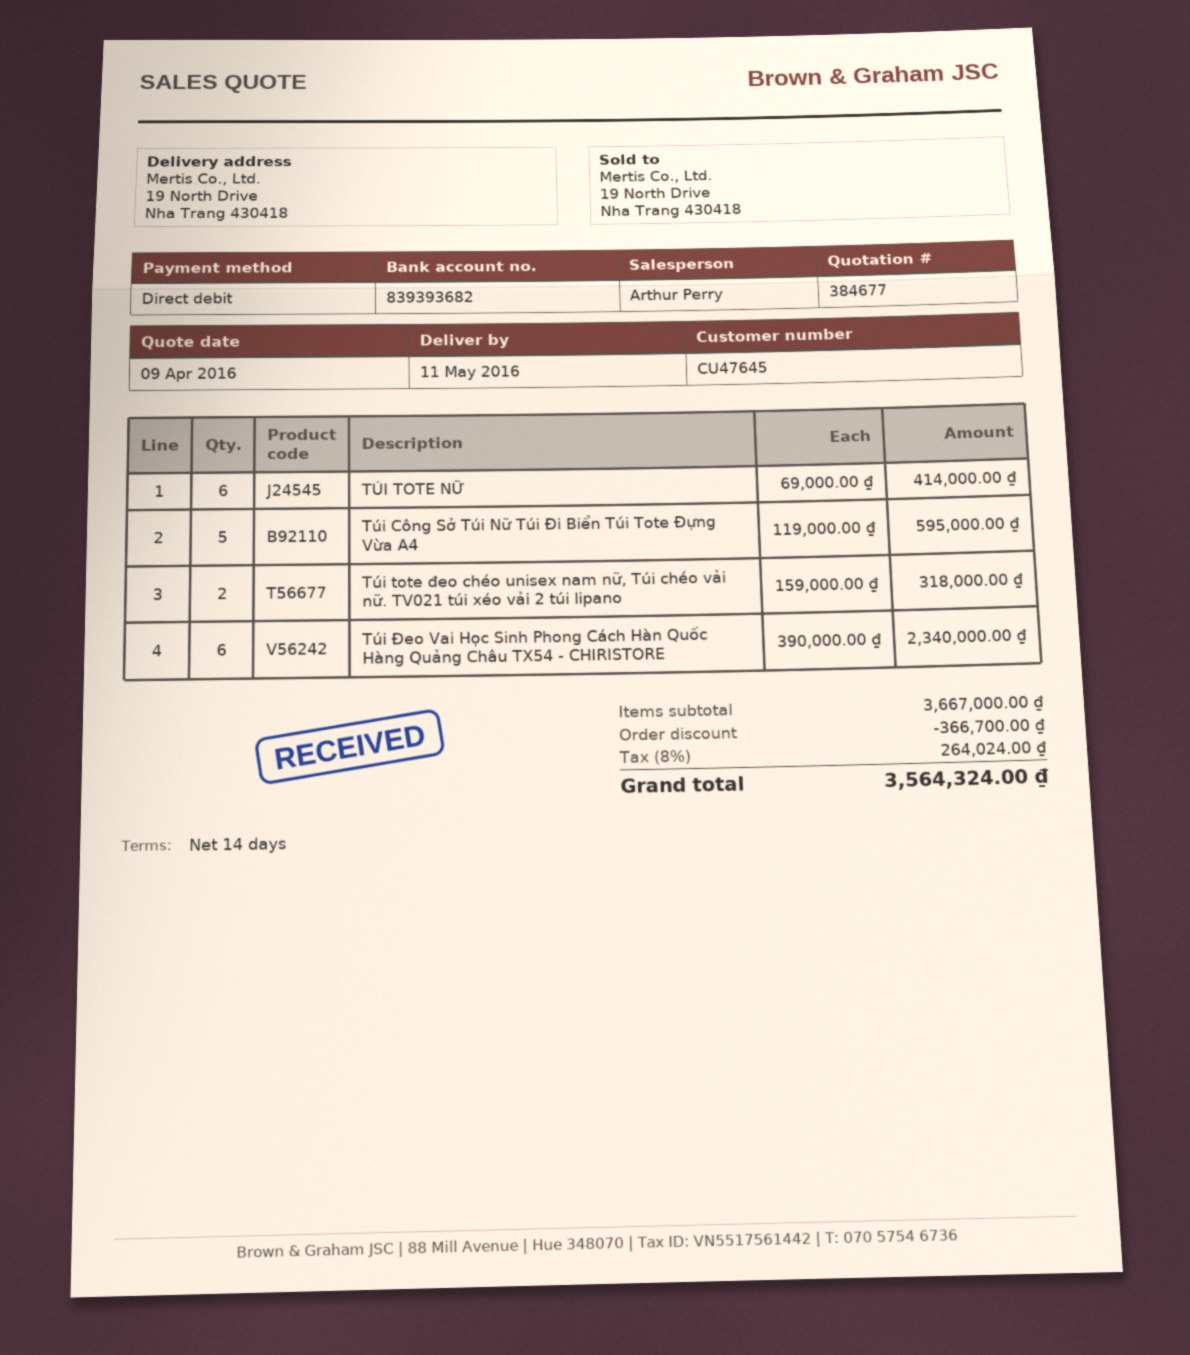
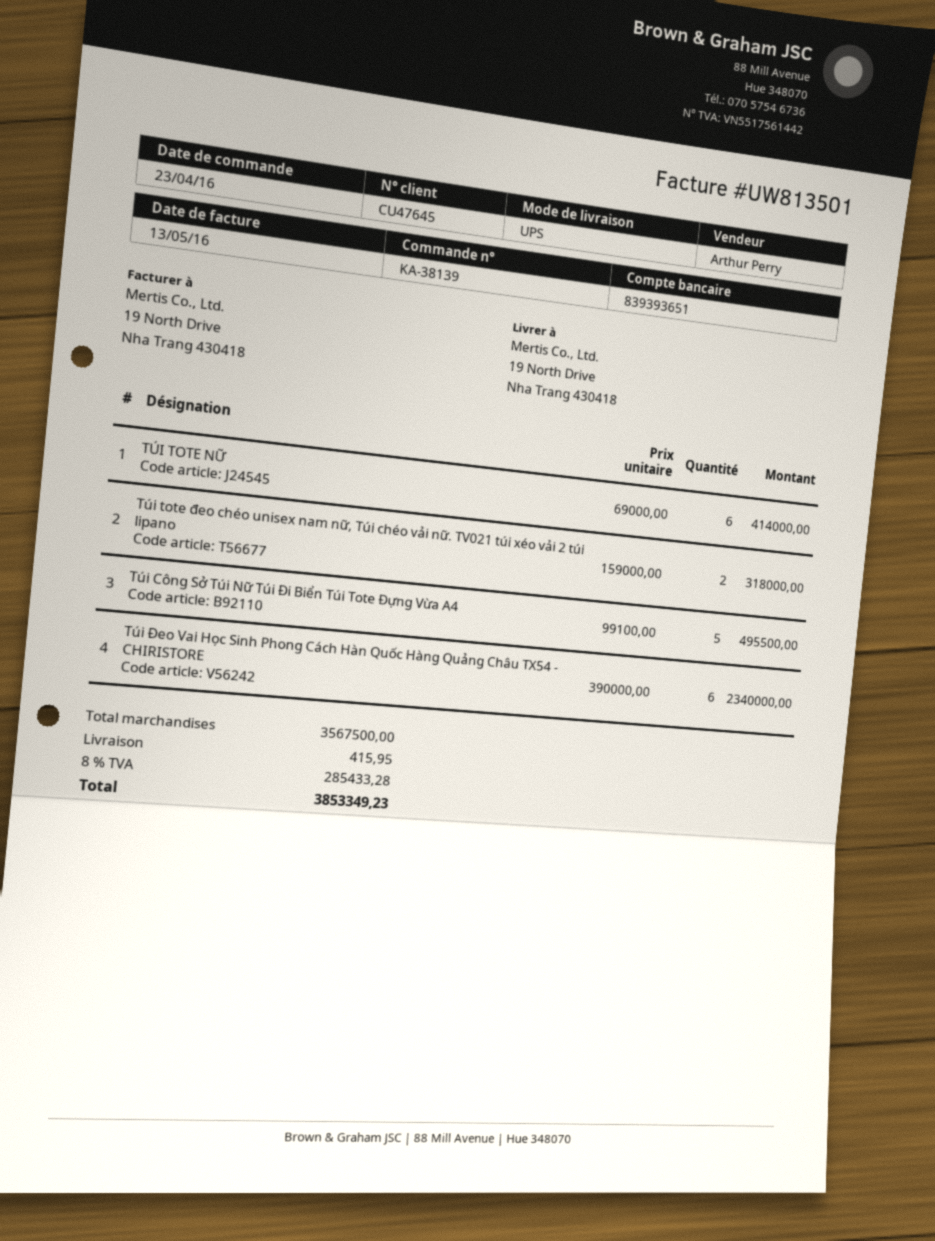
bank account: 839393682 -> 839393651
Túi Công Sở Túi Nữ Túi Đi Biển Túi Tote Đựng Vừa A4: 5 x 119000.00 = 595000.00 -> 5 x 99100.00 = 495500.00
subtotal: 3667000.00 -> 3567500.00
discount: 366700.00 -> none
shipping: none -> 415.95
tax: 8% = 264024.00 -> 8% = 285433.28
total: 3564324.00 -> 3853349.23

